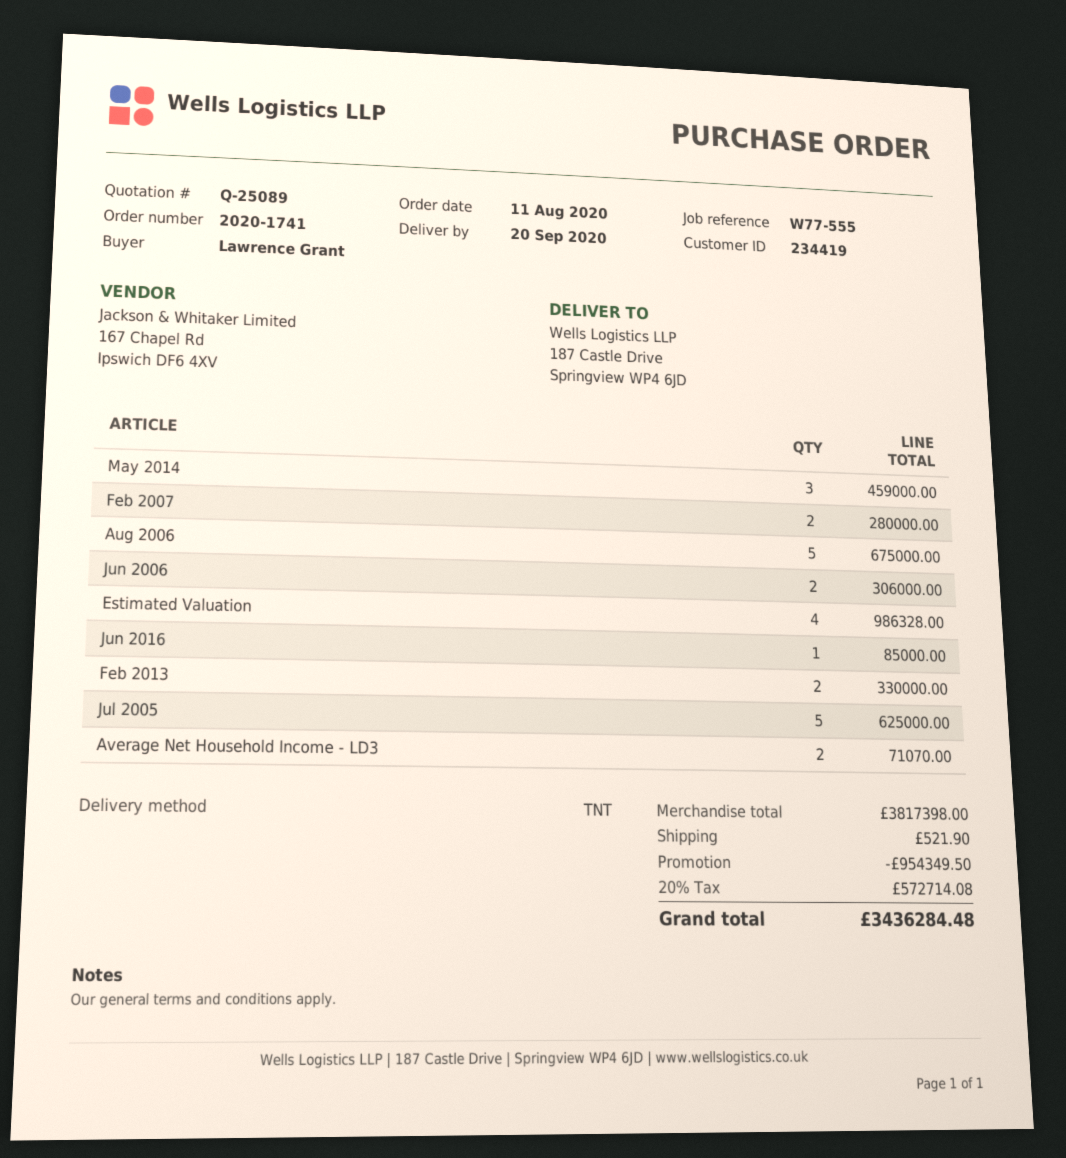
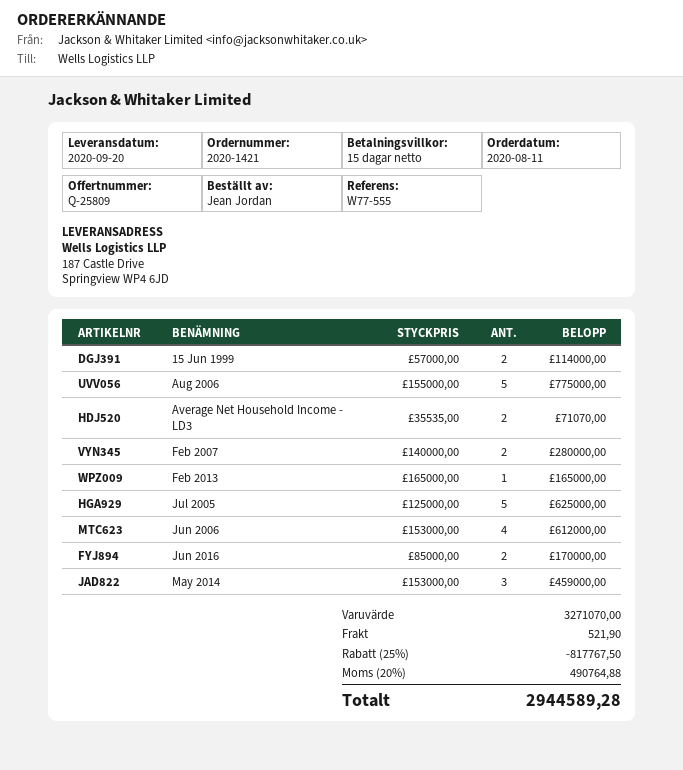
quote number: Q-25089 -> Q-25809
order number: 2020-1741 -> 2020-1421
ordered by: Lawrence Grant -> Jean Jordan
Aug 2006: 5 for 675000.00 -> 5 for 775000.00
Jun 2006: 2 for 306000.00 -> 4 for 612000.00
Estimated Valuation: 4 for 986328.00 -> none
Jun 2016: 1 for 85000.00 -> 2 for 170000.00
Feb 2013: 2 for 330000.00 -> 1 for 165000.00
15 Jun 1999: none -> 2 for 114000.00
subtotal: 3817398.00 -> 3271070.00
discount: 954349.50 -> 817767.50
tax: 20% = 572714.08 -> 20% = 490764.88
total: 3436284.48 -> 2944589.28

